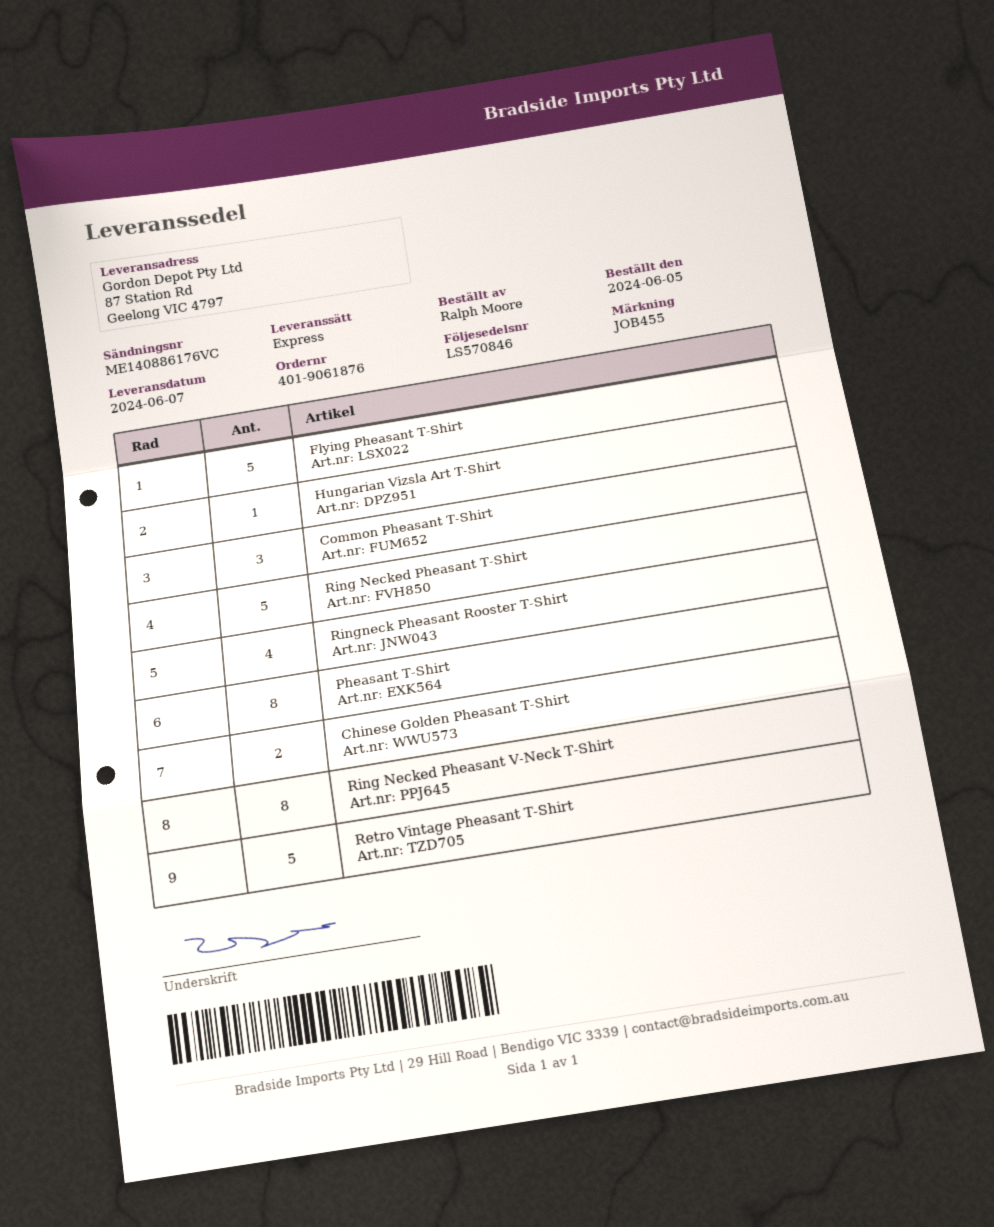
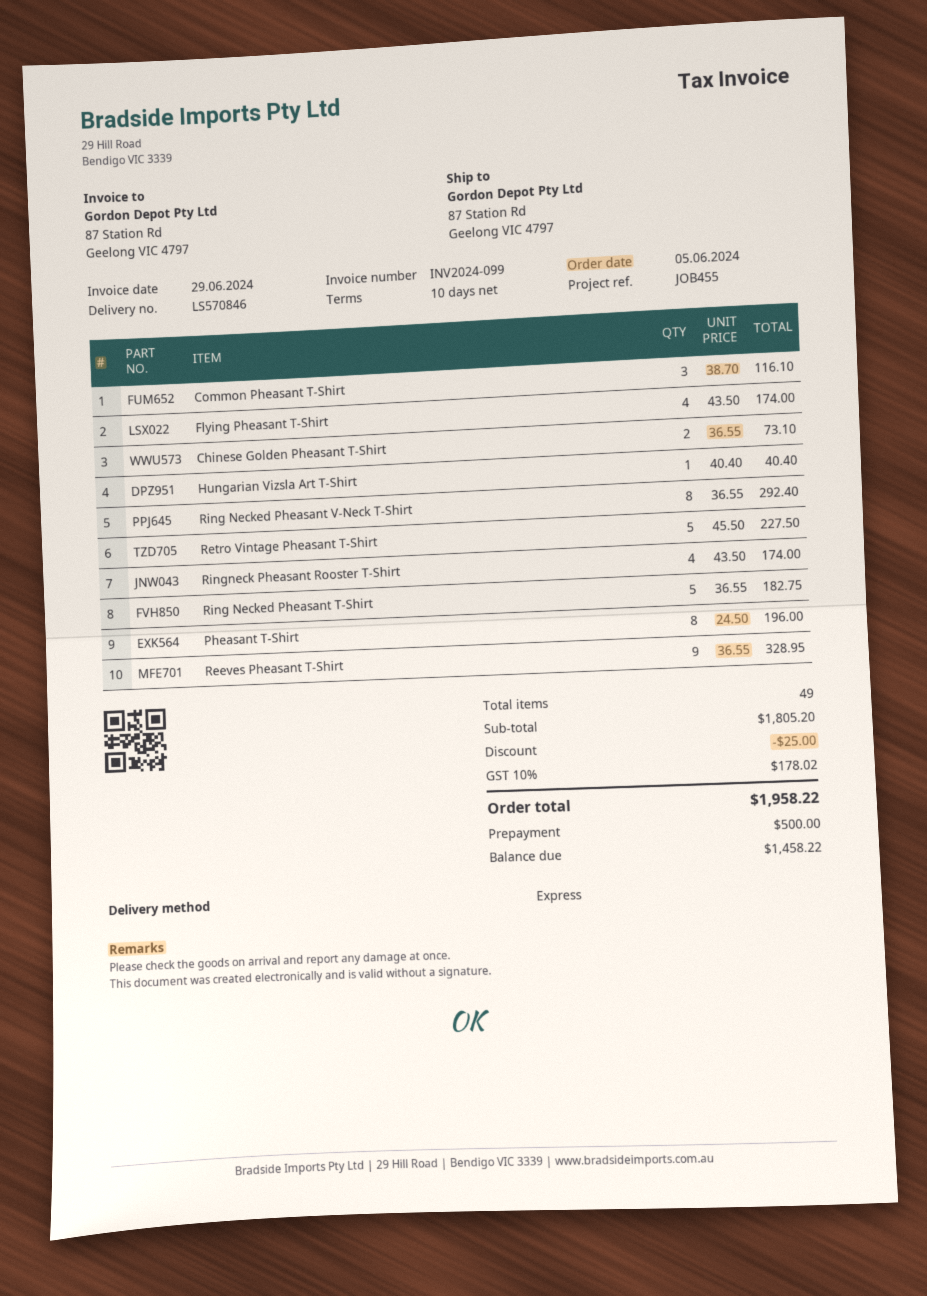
Flying Pheasant T-Shirt: 5 -> 4
Reeves Pheasant T-Shirt: none -> 9

